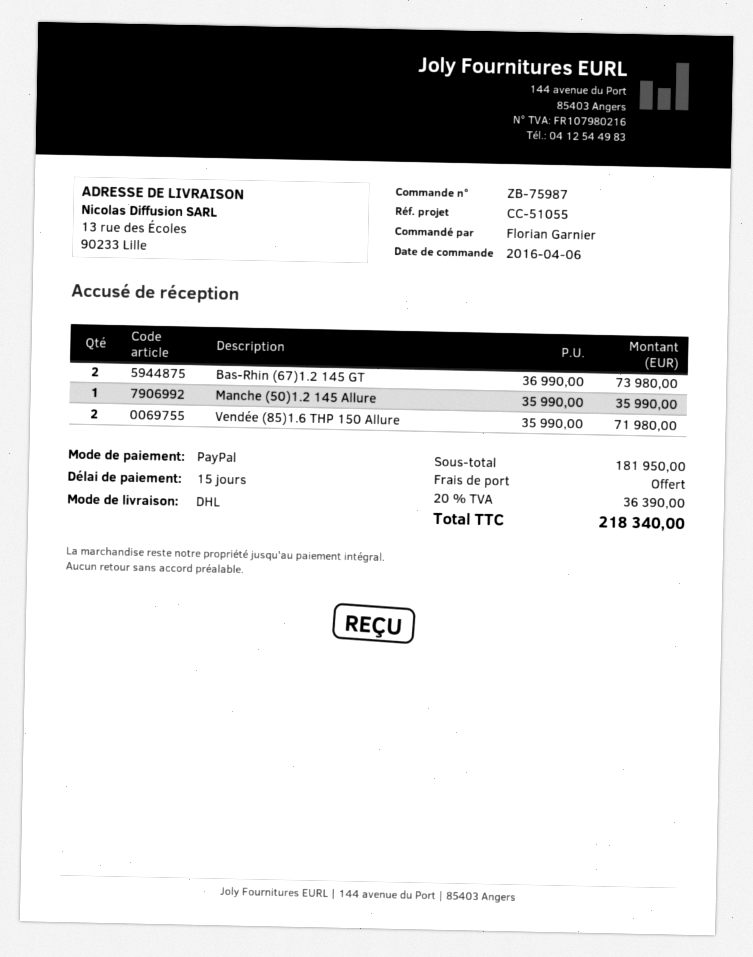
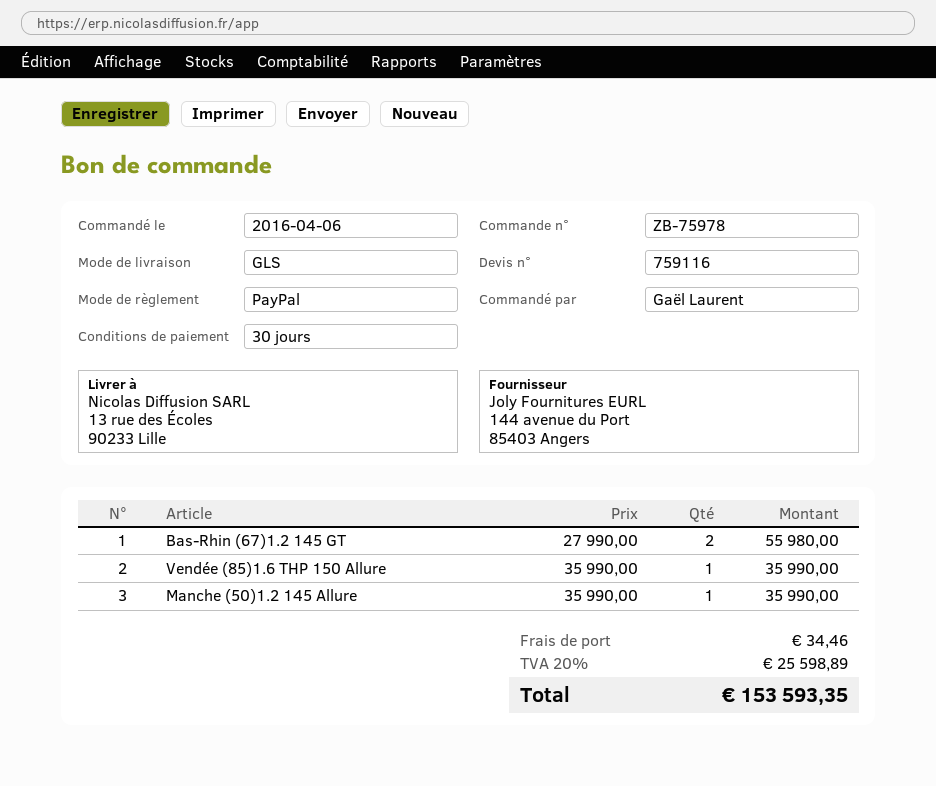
order number: ZB-75987 -> ZB-75978
payment terms: 15 days -> 30 days
ordered by: Florian Garnier -> Gaël Laurent
shipping method: DHL -> GLS
Bas-Rhin (67)1.2 145 GT: 2 x 36990.00 = 73980.00 -> 2 x 27990.00 = 55980.00
Vendée (85)1.6 THP 150 Allure: 2 x 35990.00 = 71980.00 -> 1 x 35990.00 = 35990.00
shipping: 0.00 -> 34.46
tax: 20% = 36390.00 -> 20% = 25598.89
total: 218340.00 -> 153593.35

